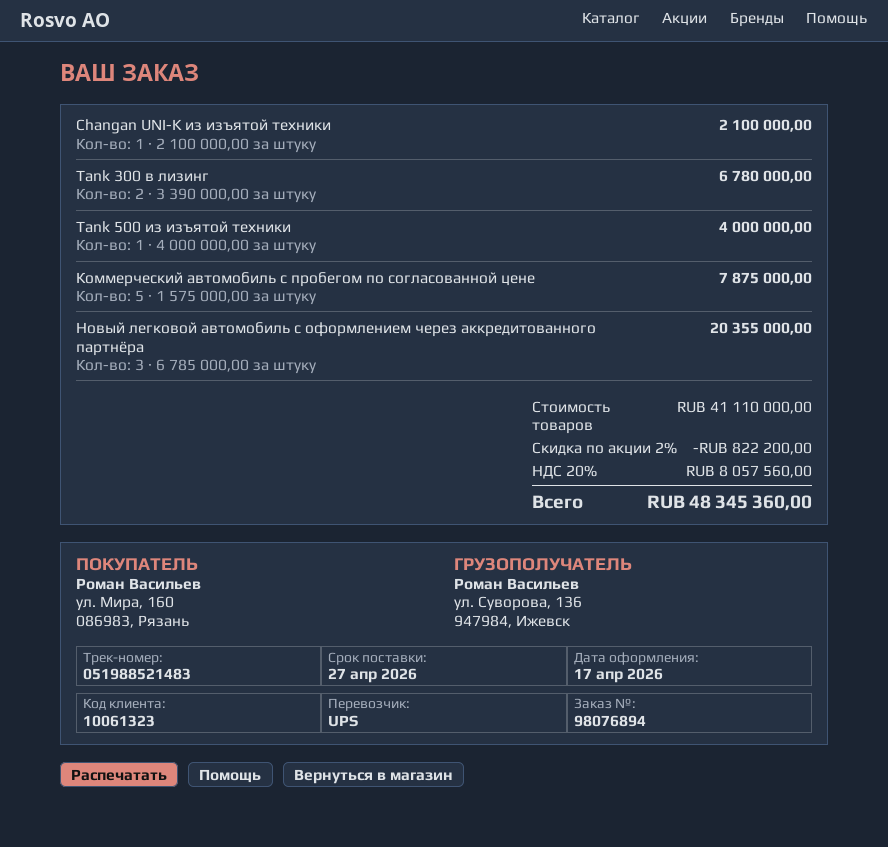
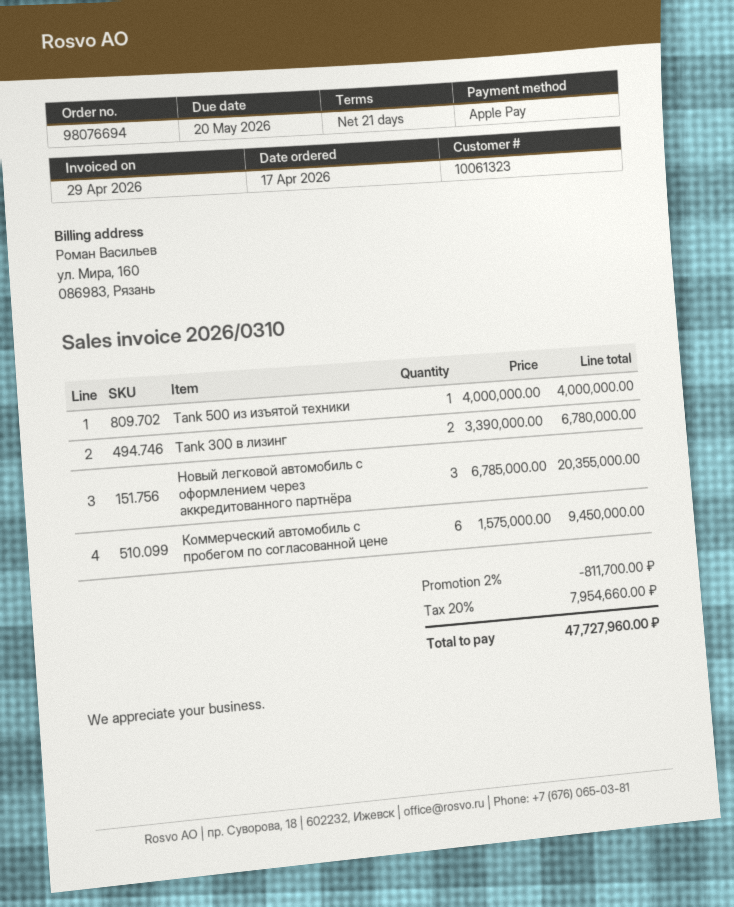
order number: 98076894 -> 98076694
Changan UNI-K из изъятой техники: 1 x 2100000.00 = 2100000.00 -> none
Коммерческий автомобиль с пробегом по согласованной цене: 5 x 1575000.00 = 7875000.00 -> 6 x 1575000.00 = 9450000.00
discount: 2% = 822200.00 -> 2% = 811700.00
tax: 20% = 8057560.00 -> 20% = 7954660.00
total: 48345360.00 -> 47727960.00

